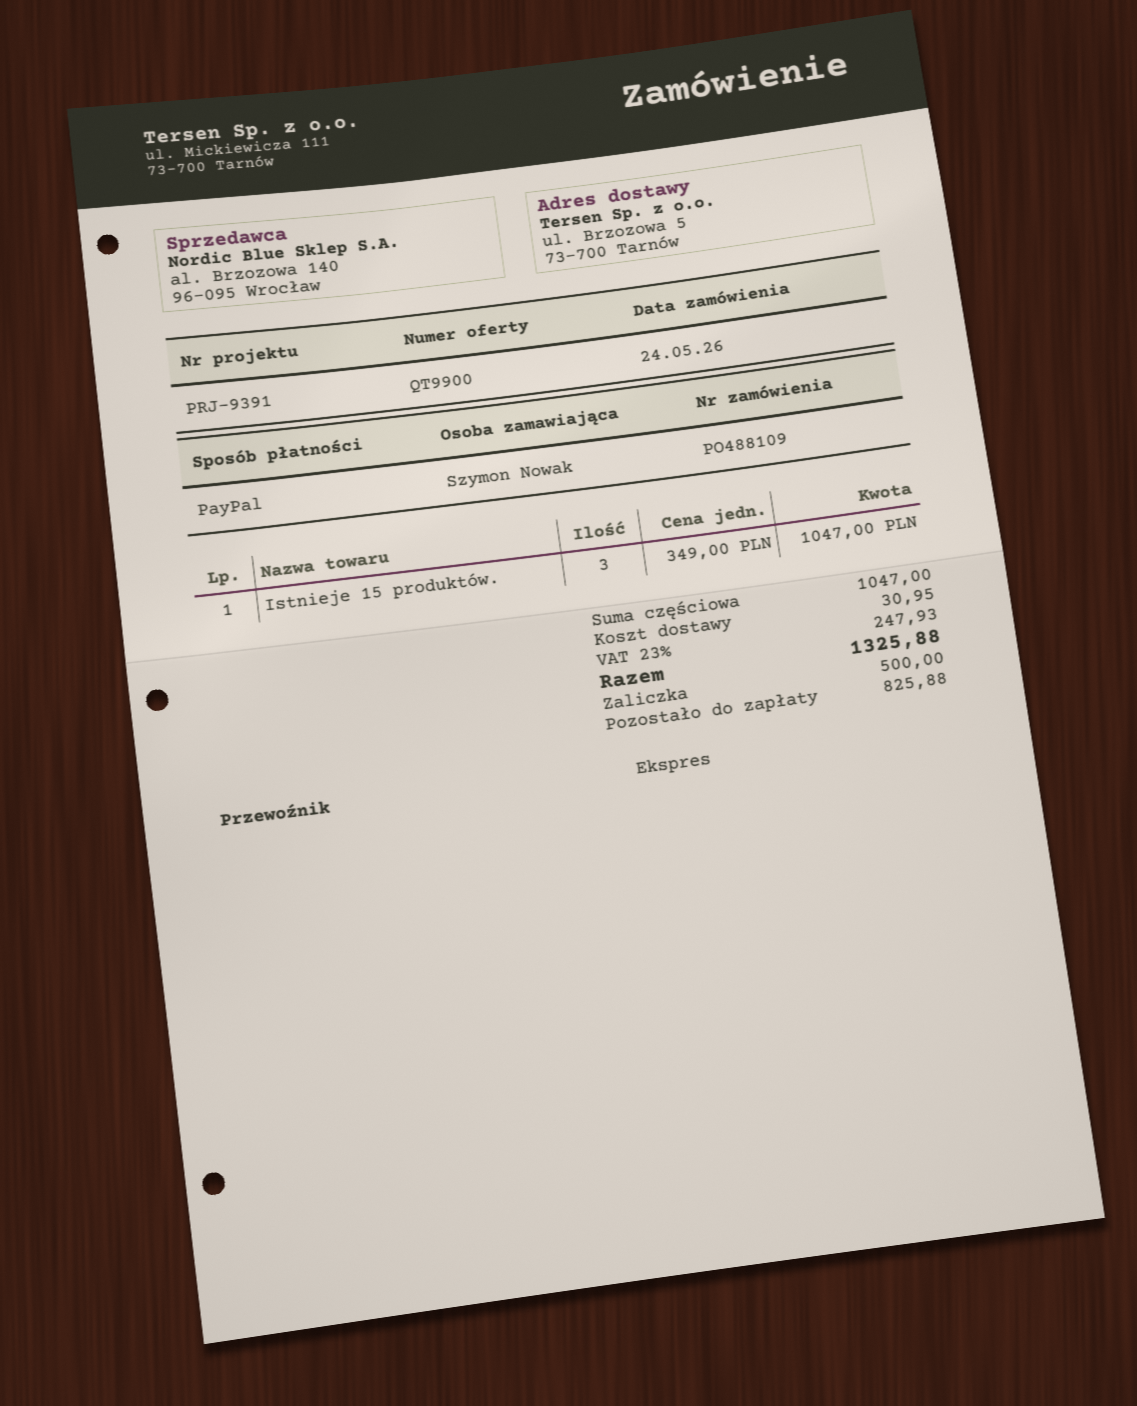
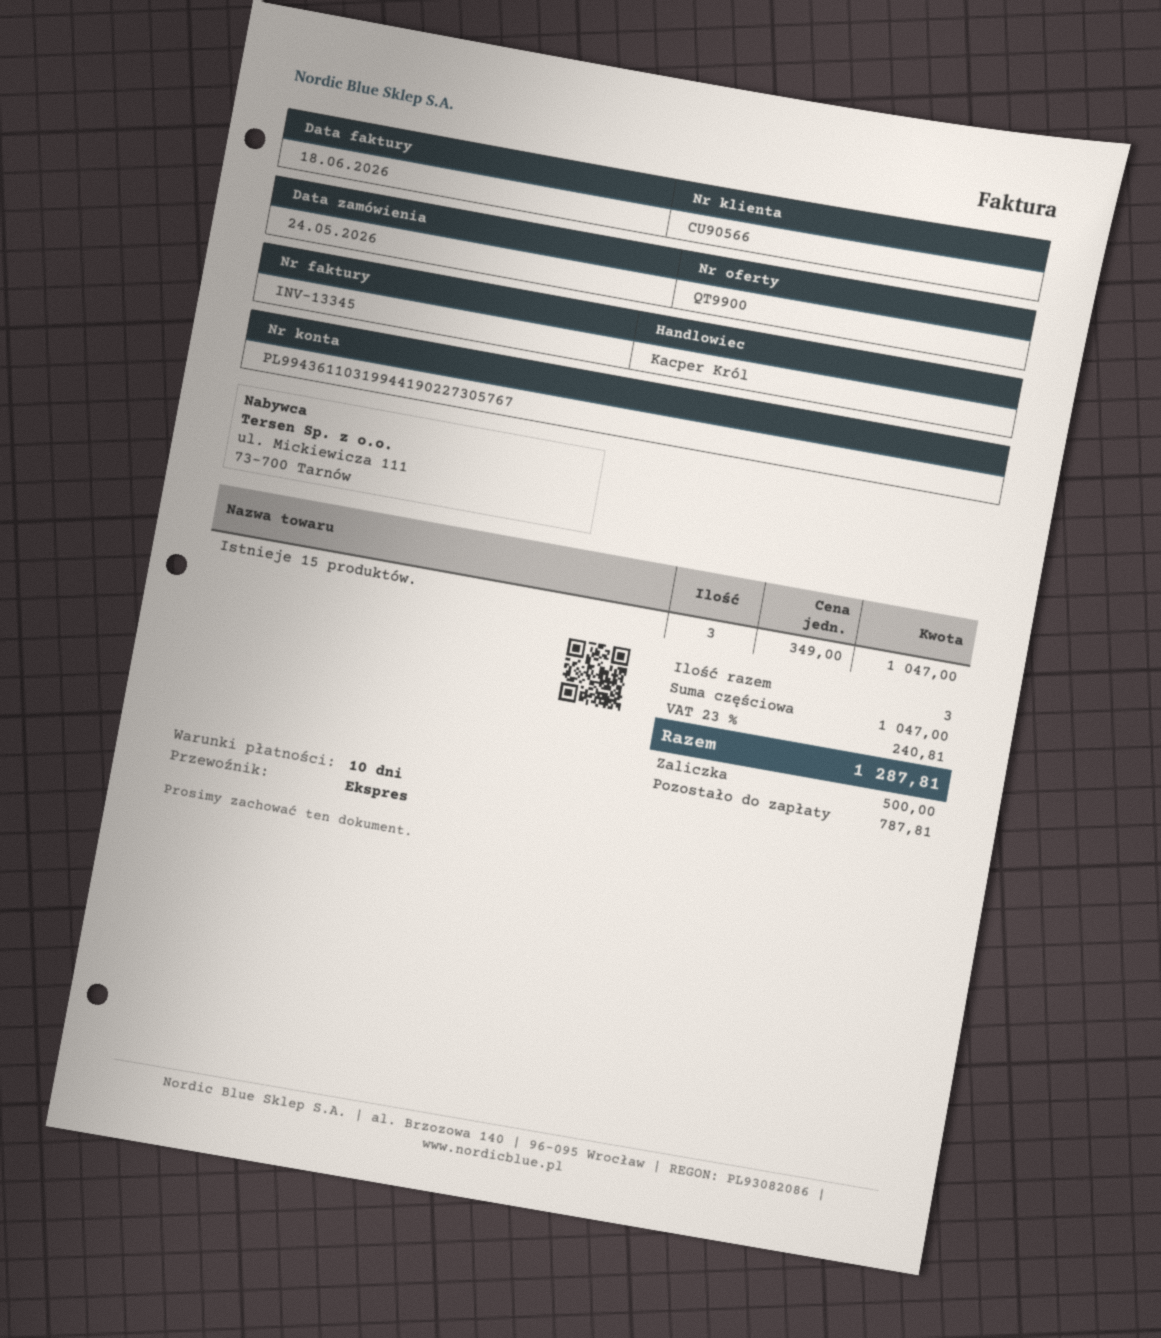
shipping: 30.95 -> none
tax: 23% = 247.93 -> 23% = 240.81
total: 1325.88 -> 1287.81
balance: 825.88 -> 787.81

